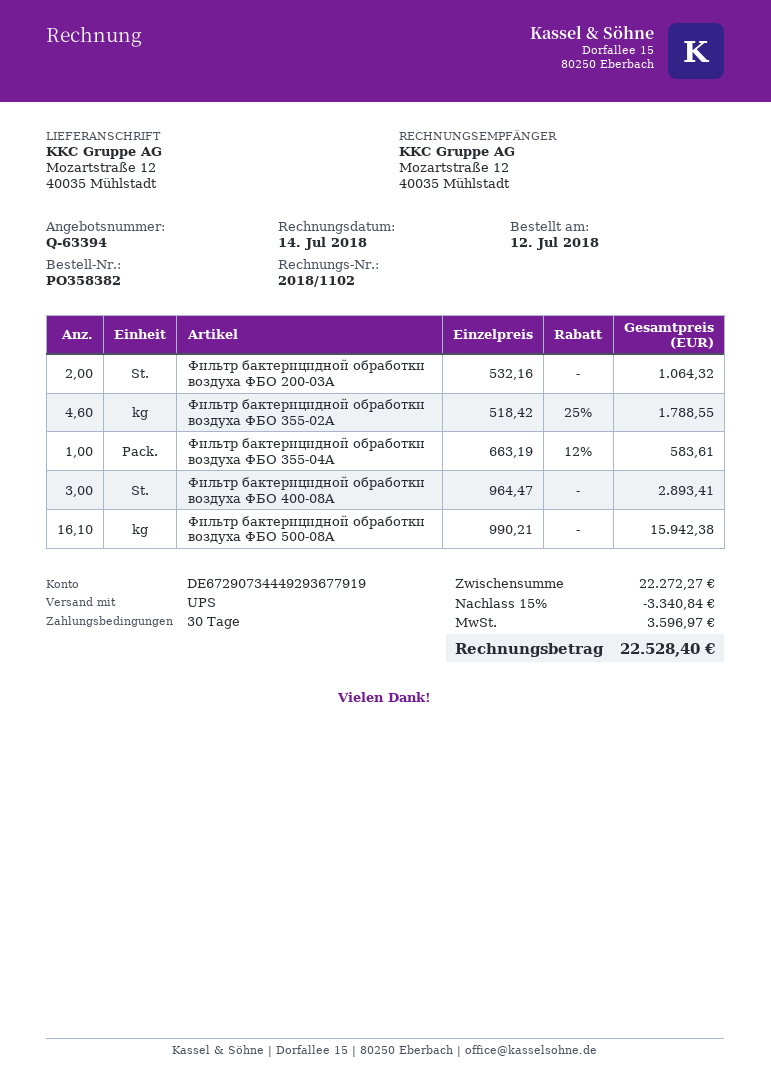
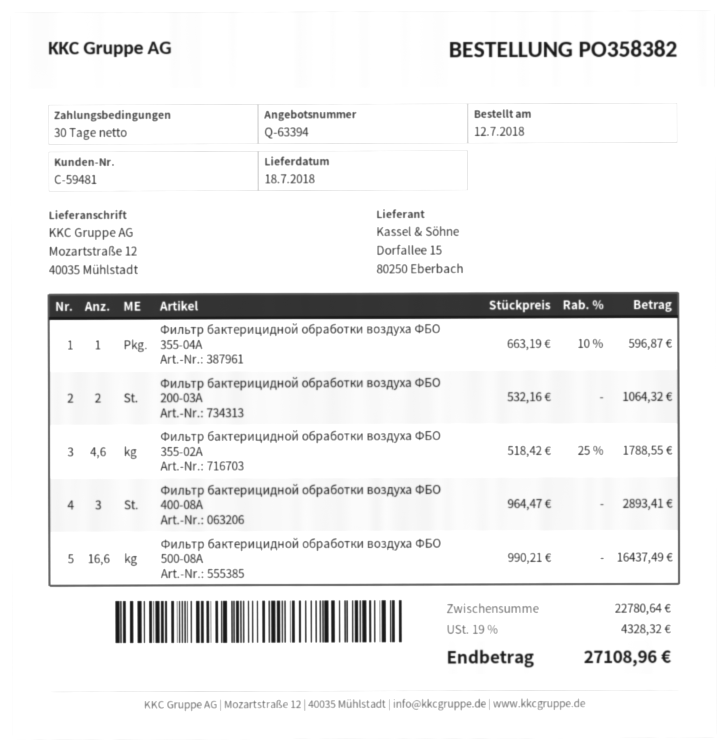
Фильтр бактерицидной обработки воздуха ФБО 355-04A: 1 x 663.19 - 12% = 583.61 -> 1 x 663.19 - 10% = 596.87
Фильтр бактерицидной обработки воздуха ФБО 500-08A: 16.1 x 990.21 = 15942.38 -> 16.6 x 990.21 = 16437.49
subtotal: 22272.27 -> 22780.64
discount: 15% = 3340.84 -> none
tax: 3596.97 -> 4328.32
total: 22528.40 -> 27108.96

